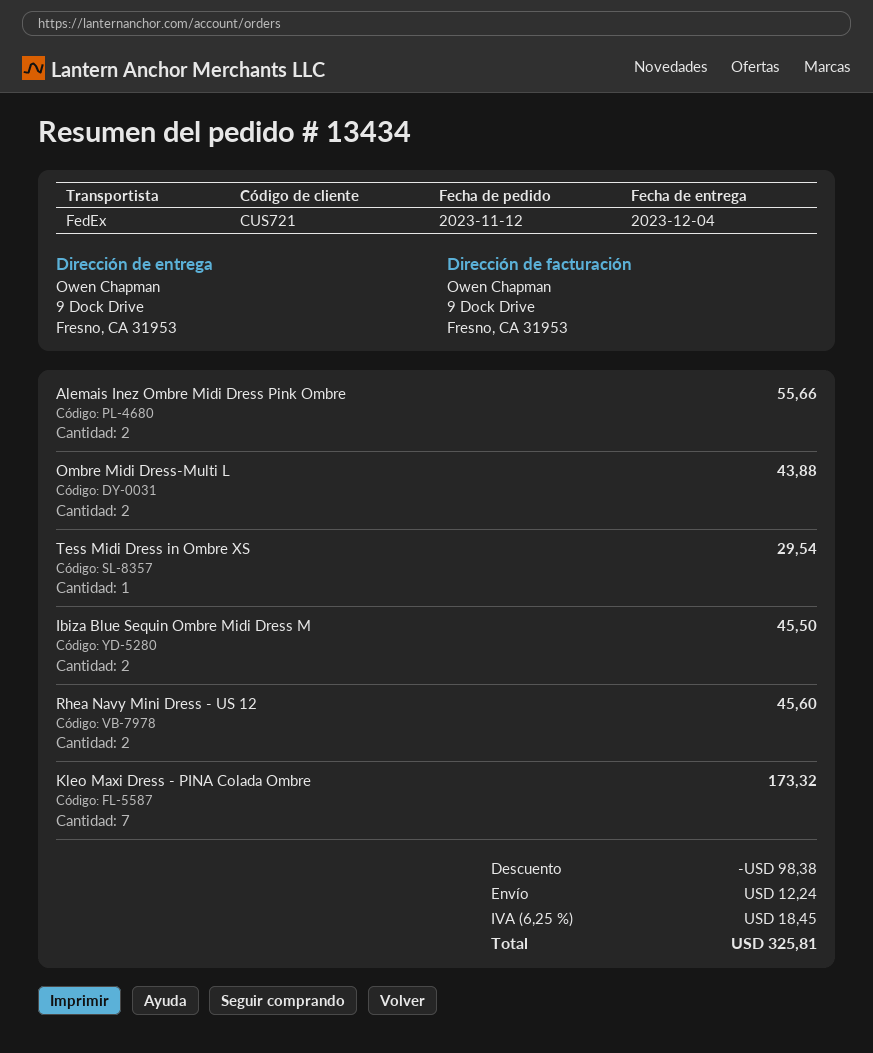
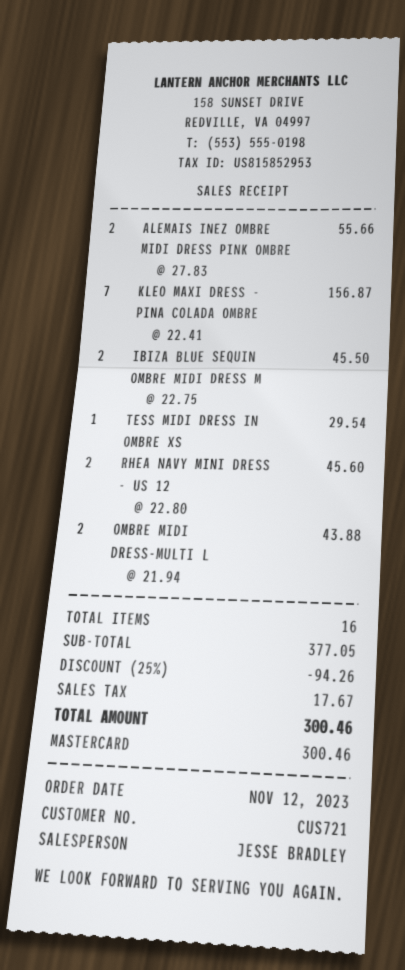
Kleo Maxi Dress - PINA Colada Ombre: 7 for 173.32 -> 7 for 156.87
discount: 98.38 -> 94.26
shipping: 12.24 -> none
tax: 18.45 -> 17.67
total: 325.81 -> 300.46

